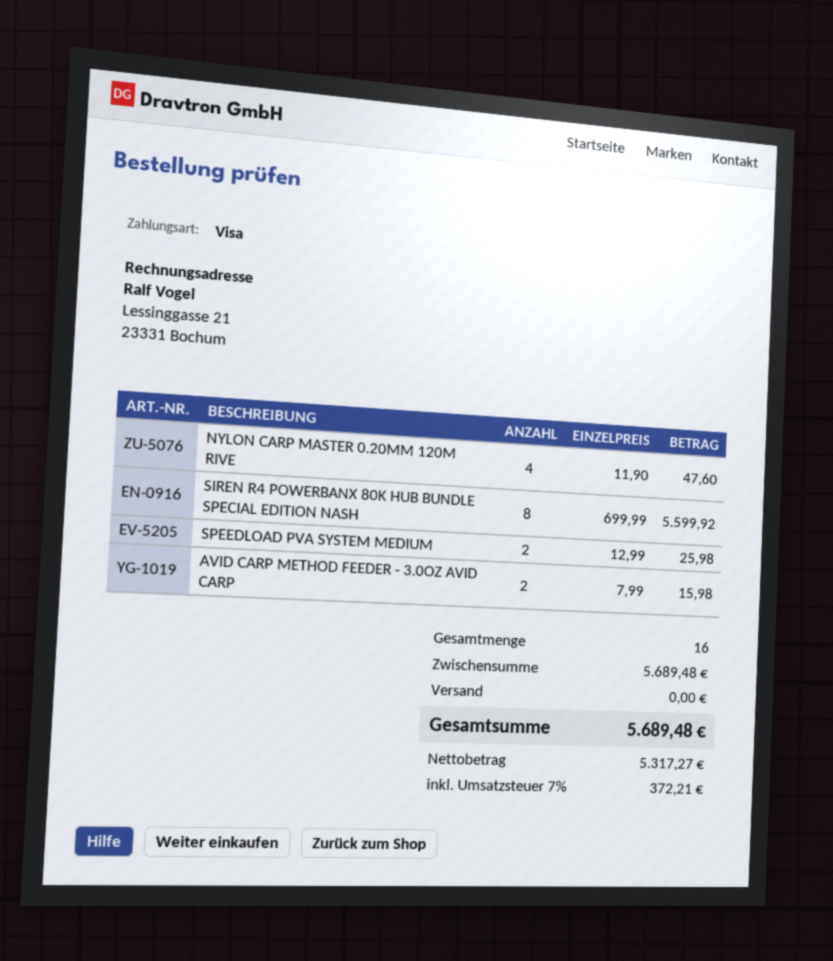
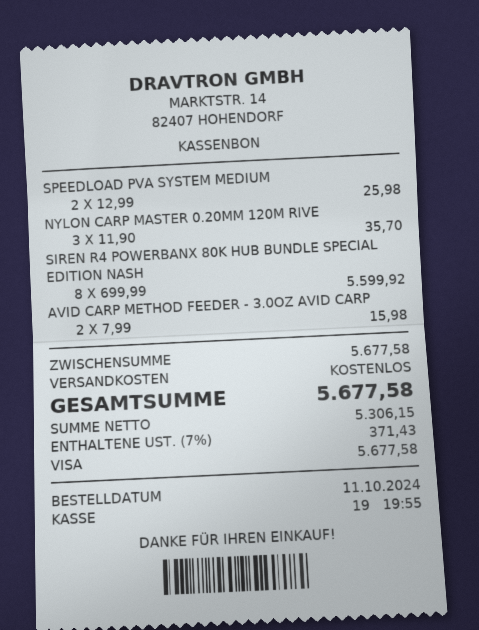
NYLON CARP MASTER 0.20MM 120M RIVE: 4 x 11.90 = 47.60 -> 3 x 11.90 = 35.70
subtotal: 5689.48 -> 5677.58
net: 5317.27 -> 5306.15
tax: 7% = 372.21 -> 7% = 371.43
total: 5689.48 -> 5677.58

